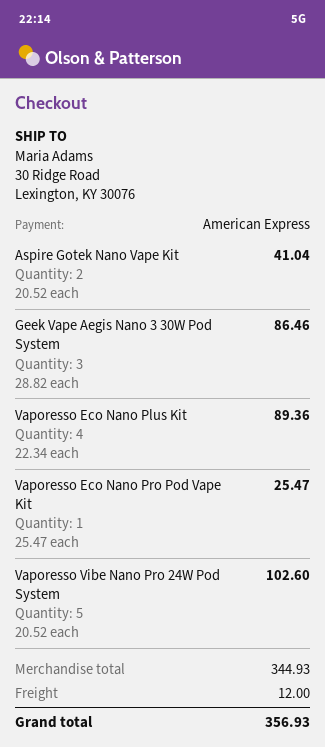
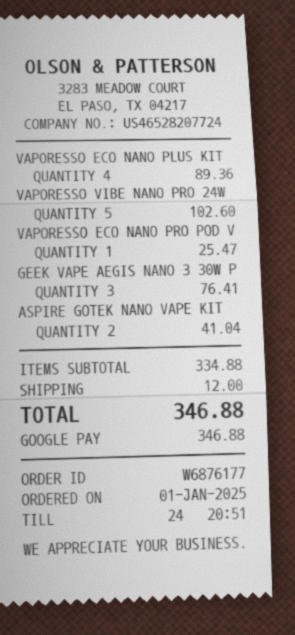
payment method: American Express -> Google Pay
Geek Vape Aegis Nano 3 30W Pod System: 3 for 86.46 -> 3 for 76.41
subtotal: 344.93 -> 334.88
total: 356.93 -> 346.88

